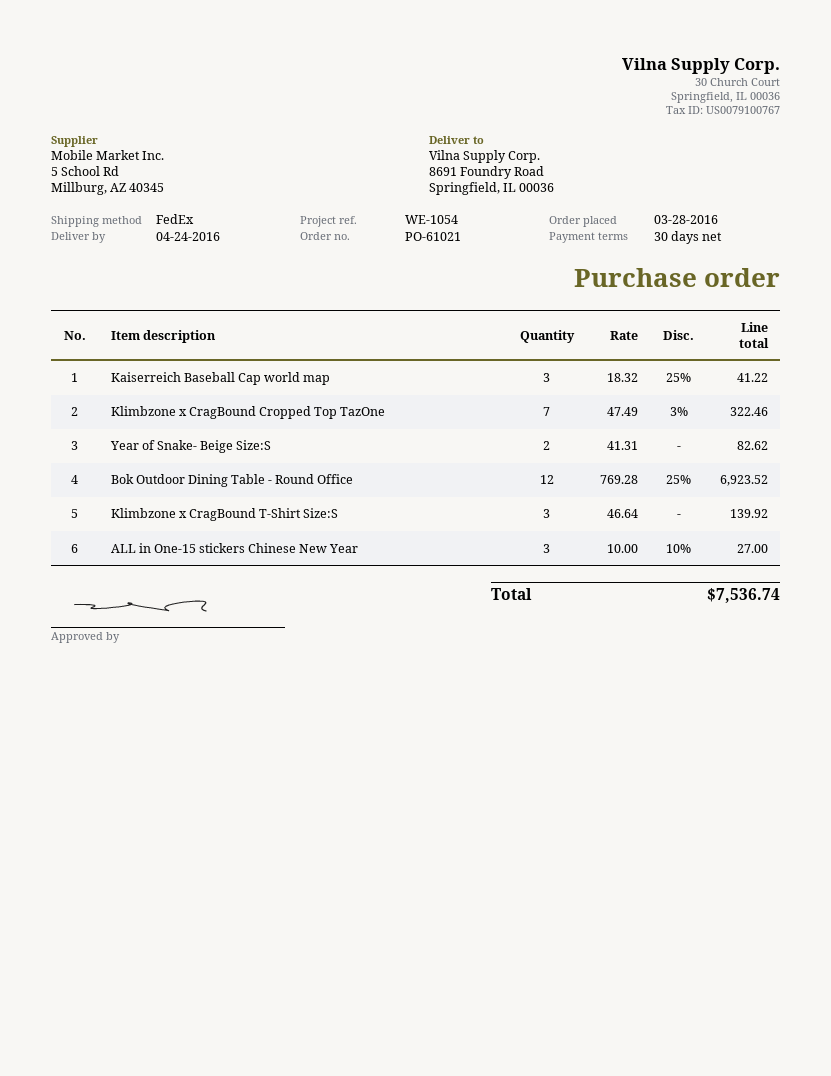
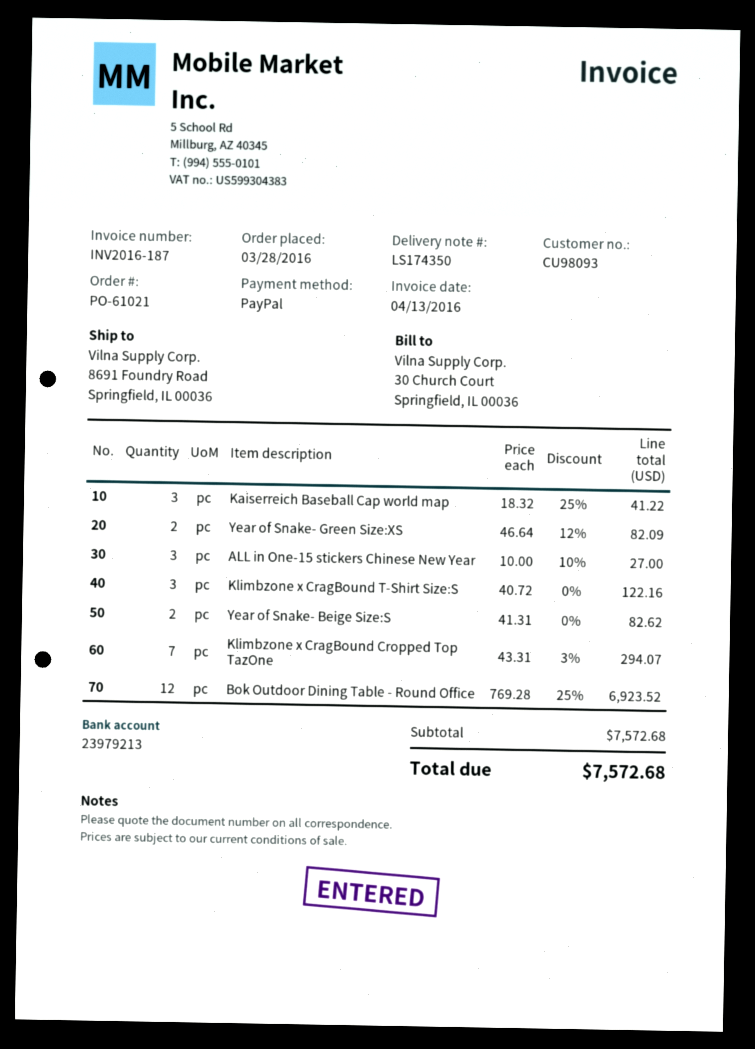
Klimbzone x CragBound Cropped Top TazOne: 7 x 47.49 - 3% = 322.46 -> 7 x 43.31 - 3% = 294.07
Klimbzone x CragBound T-Shirt Size:S: 3 x 46.64 = 139.92 -> 3 x 40.72 = 122.16
Year of Snake- Green Size:XS: none -> 2 x 46.64 - 12% = 82.09
total: 7536.74 -> 7572.68

